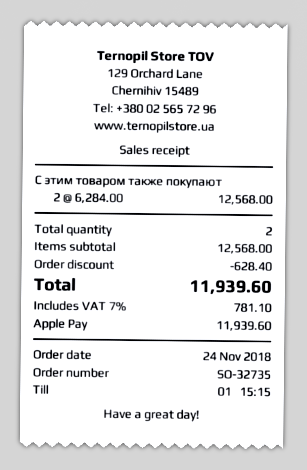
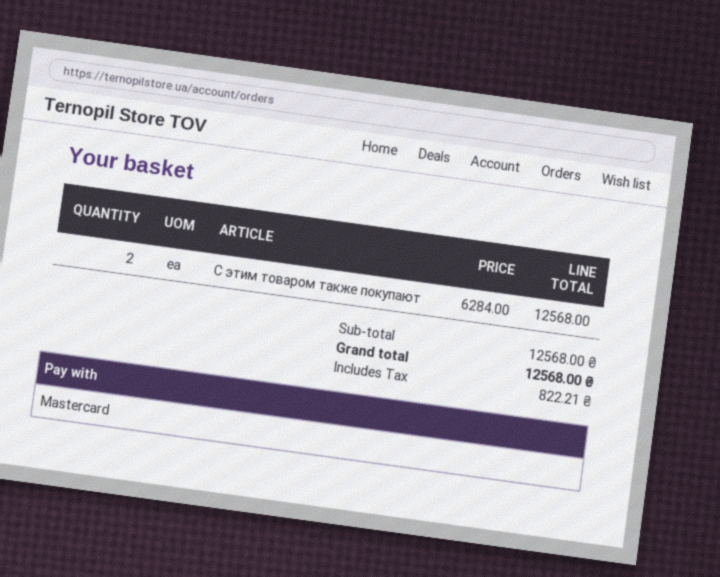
payment method: Apple Pay -> Mastercard
discount: 628.40 -> none
tax: 781.10 -> 822.21
total: 11939.60 -> 12568.00

